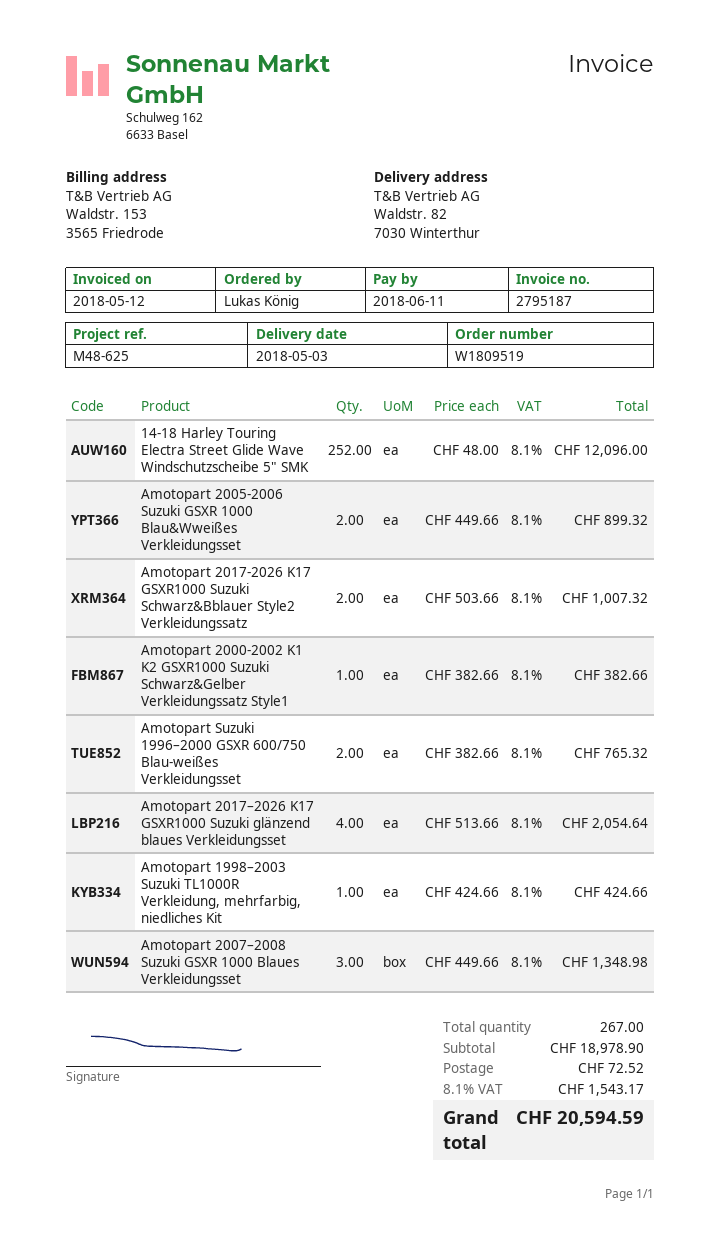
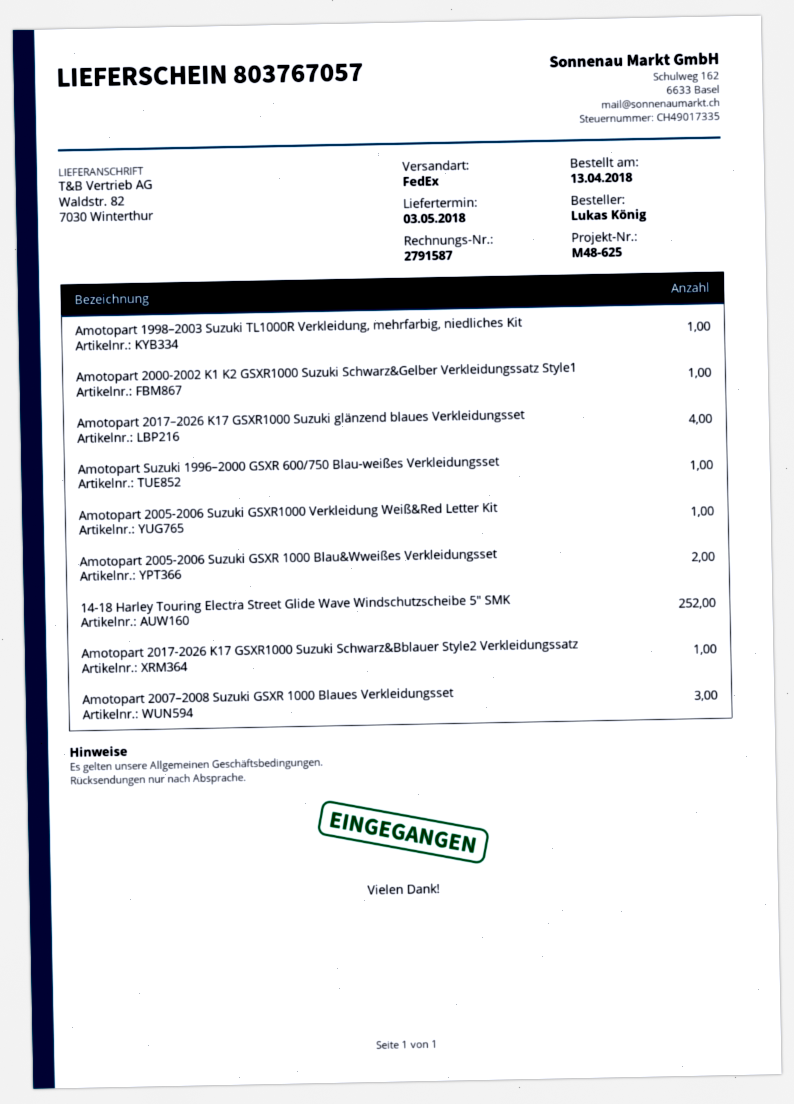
invoice number: 2795187 -> 2791587
Amotopart 2017-2026 K17 GSXR1000 Suzuki Schwarz&Bblauer Style2 Verkleidungssatz: 2 -> 1
Amotopart Suzuki 1996–2000 GSXR 600/750 Blau-weißes Verkleidungsset: 2 -> 1
Amotopart 2005-2006 Suzuki GSXR1000 Verkleidung Weiß&Red Letter Kit: none -> 1

